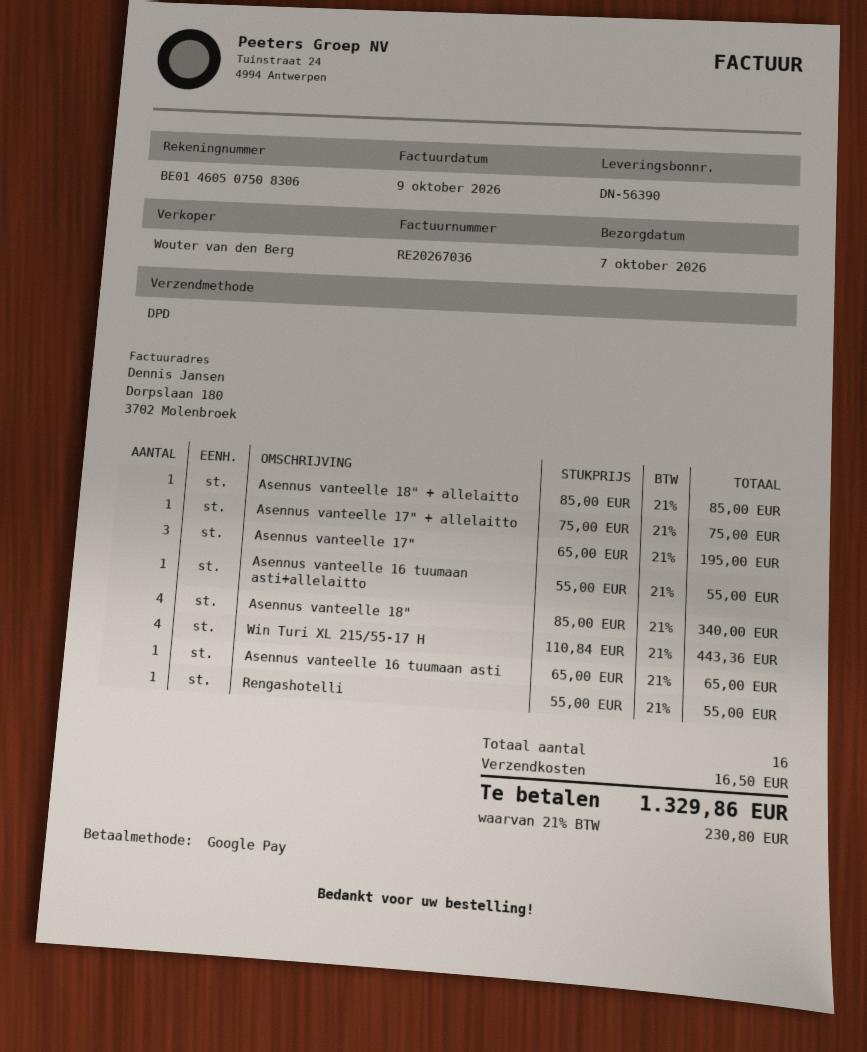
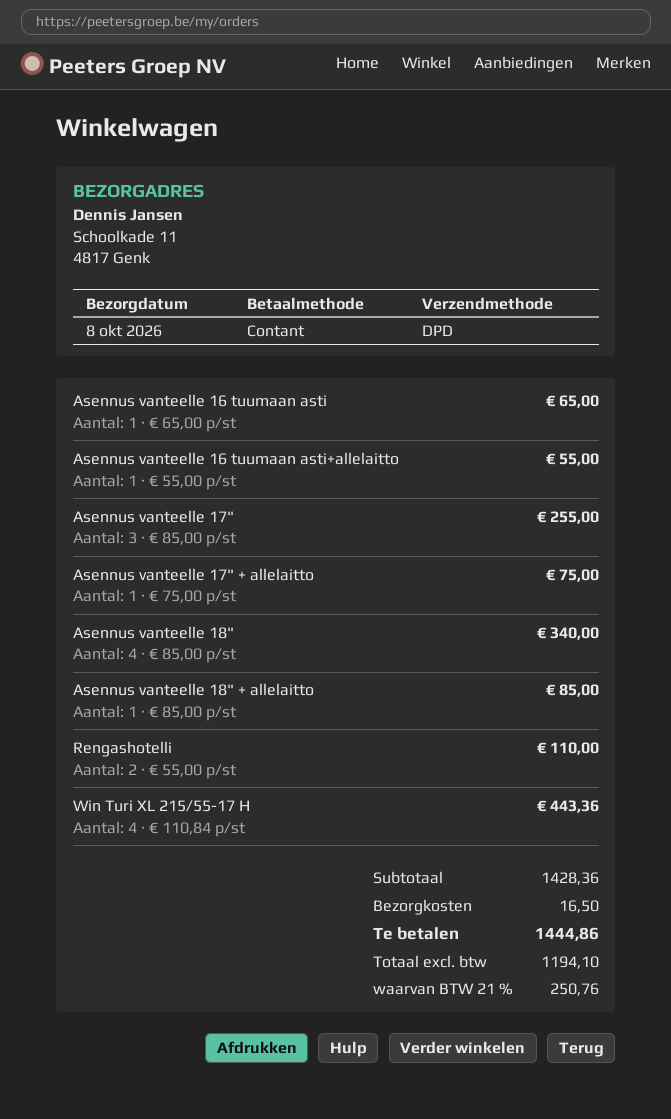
delivery date: 2026-10-07 -> 2026-10-08
payment method: Google Pay -> cash
Asennus vanteelle 17": 3 x 65.00 = 195.00 -> 3 x 85.00 = 255.00
Rengashotelli: 1 x 55.00 = 55.00 -> 2 x 55.00 = 110.00
tax: 21% = 230.80 -> 21% = 250.76
total: 1329.86 -> 1444.86

